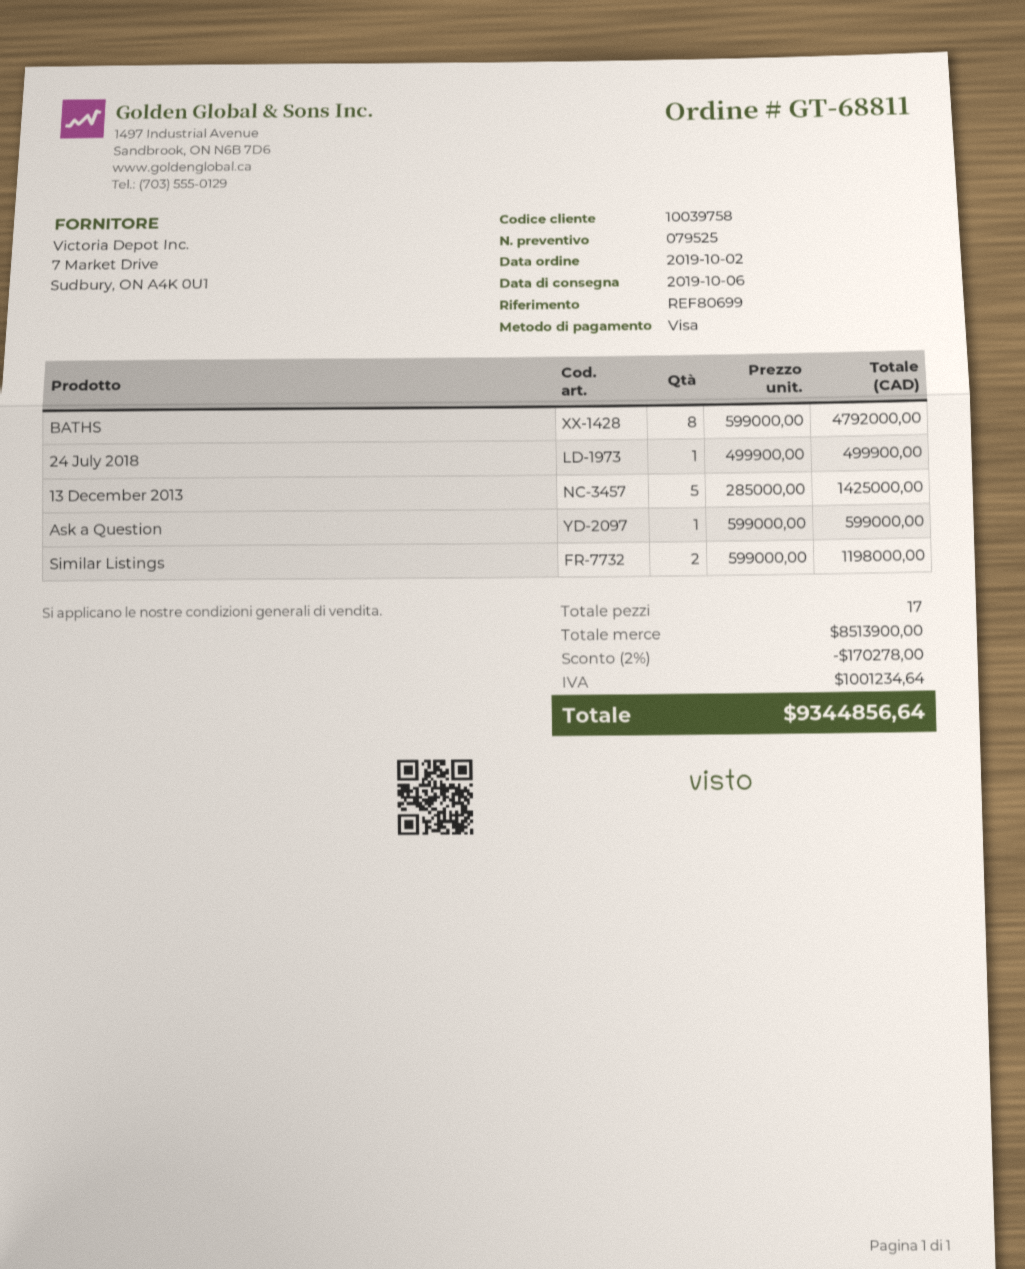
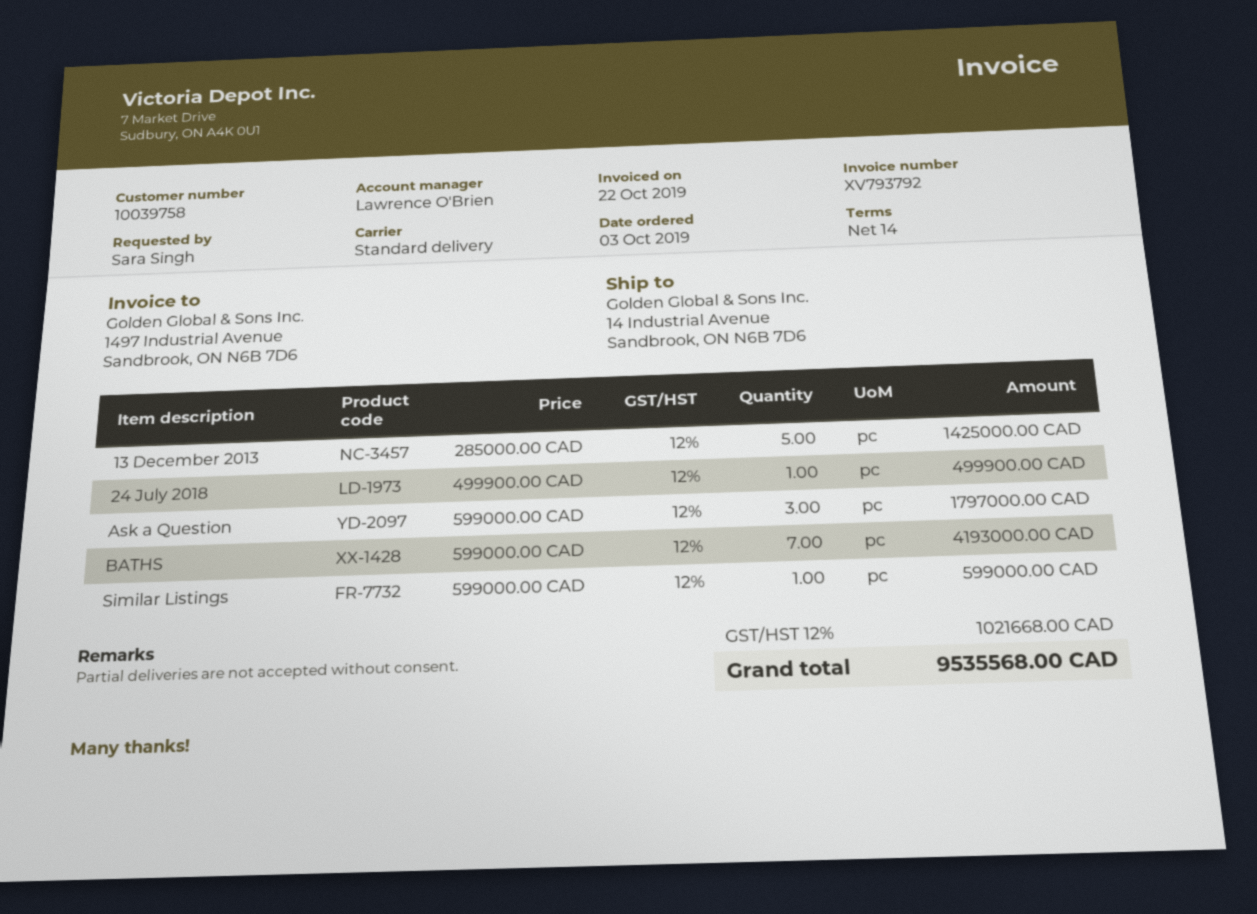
order date: 2019-10-02 -> 2019-10-03
BATHS: 8 x 599000.00 = 4792000.00 -> 7 x 599000.00 = 4193000.00
Ask a Question: 1 x 599000.00 = 599000.00 -> 3 x 599000.00 = 1797000.00
Similar Listings: 2 x 599000.00 = 1198000.00 -> 1 x 599000.00 = 599000.00
discount: 2% = 170278.00 -> none
tax: 1001234.64 -> 1021668.00
total: 9344856.64 -> 9535568.00

